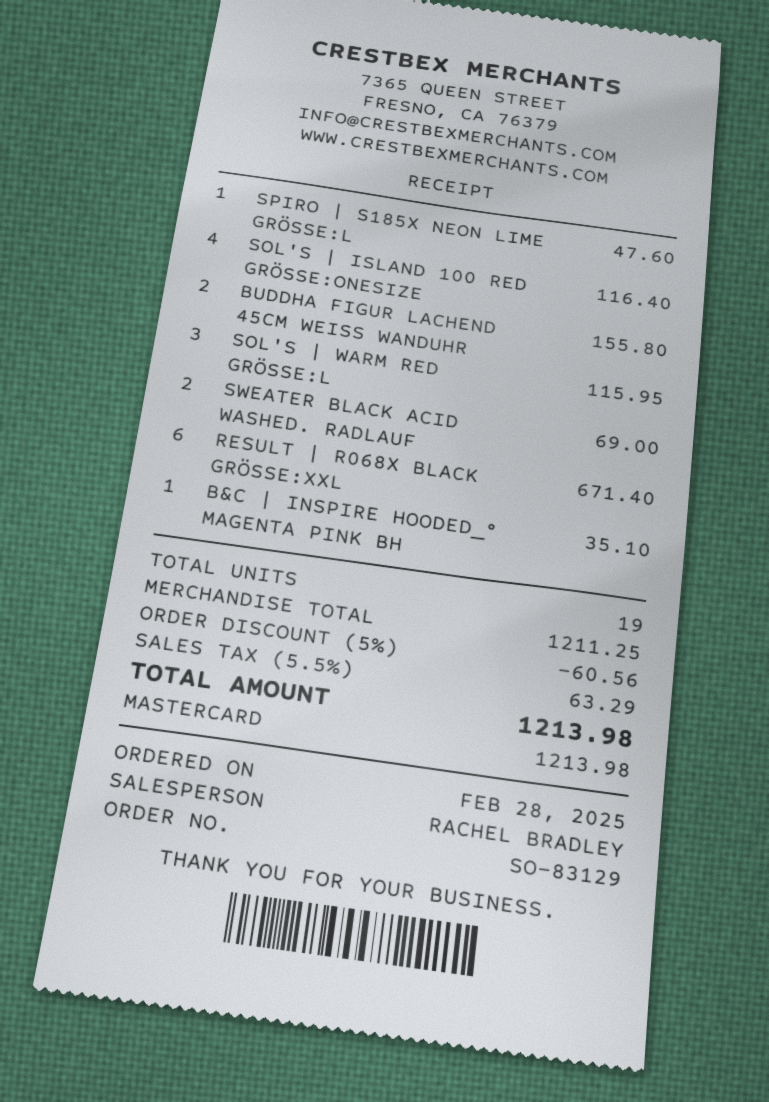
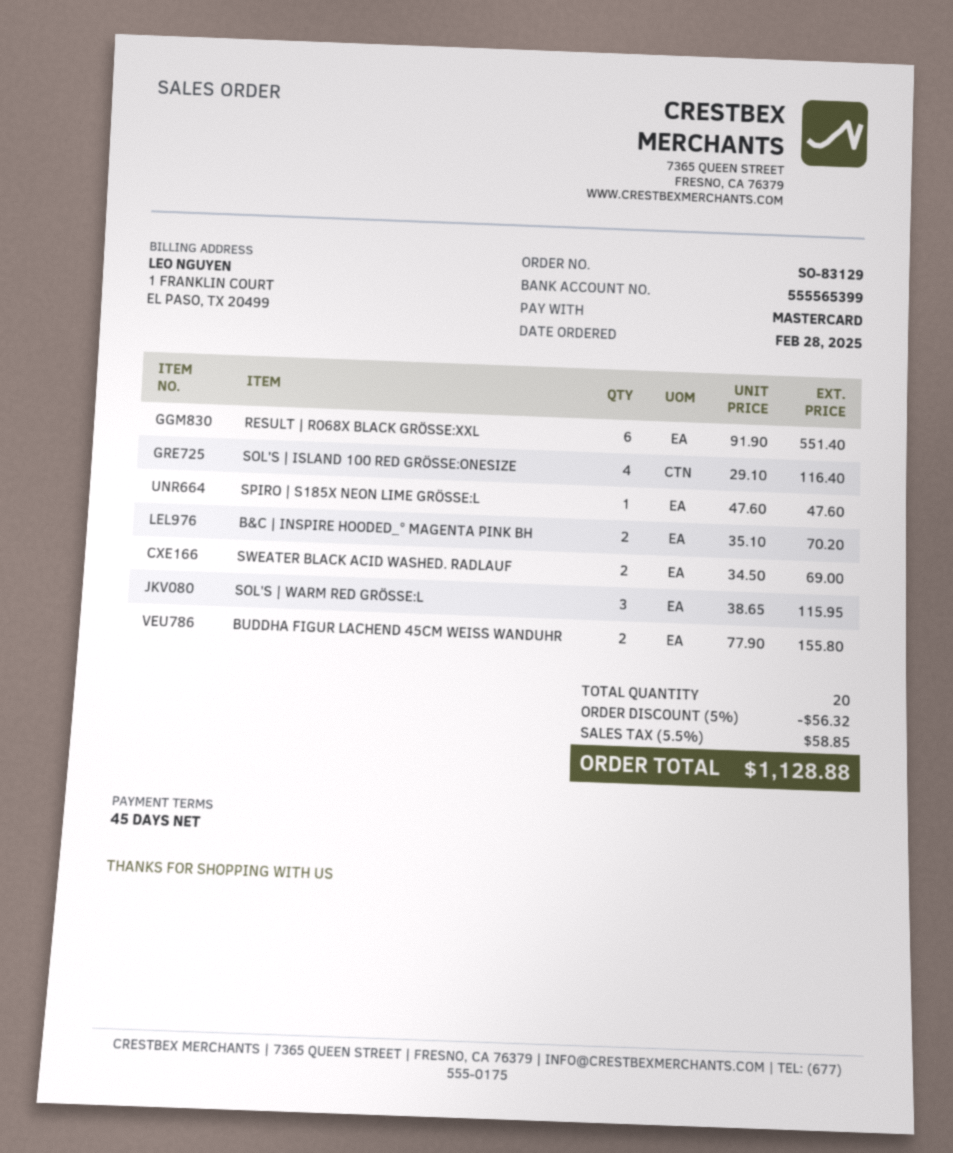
RESULT | R068X BLACK GRÖSSE:XXL: 6 for 671.40 -> 6 for 551.40
B&C | INSPIRE HOODED_° MAGENTA PINK BH: 1 for 35.10 -> 2 for 70.20
total quantity: 19 -> 20
discount: 5% = 60.56 -> 5% = 56.32
tax: 5.5% = 63.29 -> 5.5% = 58.85
total: 1213.98 -> 1128.88

